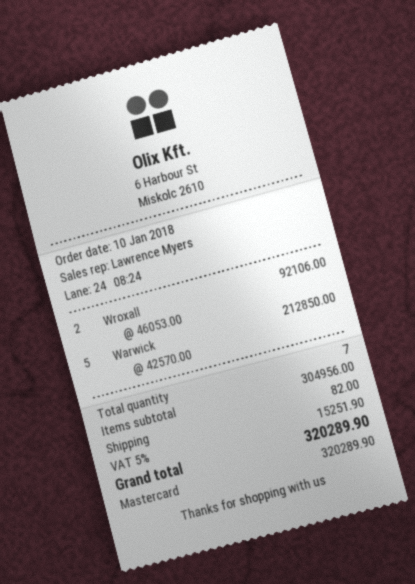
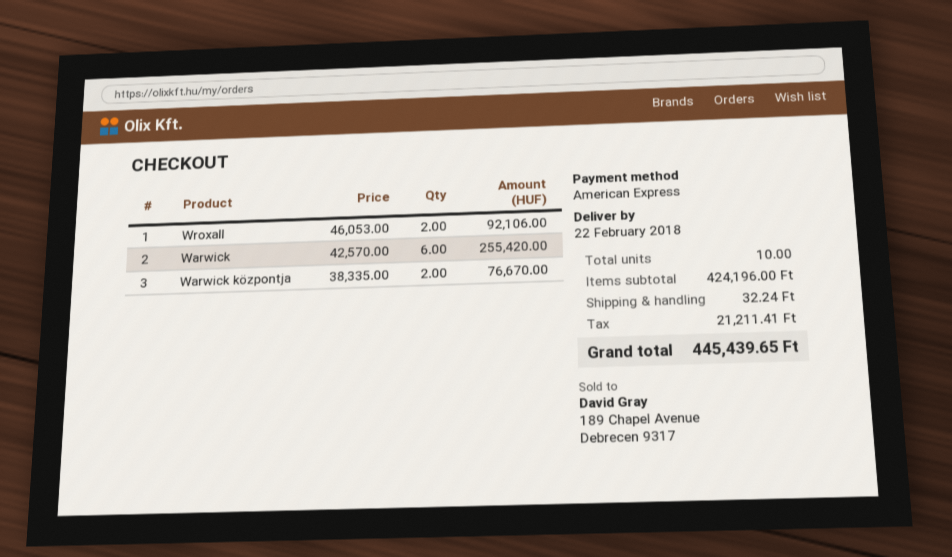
payment method: Mastercard -> American Express
Warwick: 5 x 42570.00 = 212850.00 -> 6 x 42570.00 = 255420.00
Warwick központja: none -> 2 x 38335.00 = 76670.00
total quantity: 7 -> 10
subtotal: 304956.00 -> 424196.00
shipping: 82.00 -> 32.24
tax: 15251.90 -> 21211.41
total: 320289.90 -> 445439.65

